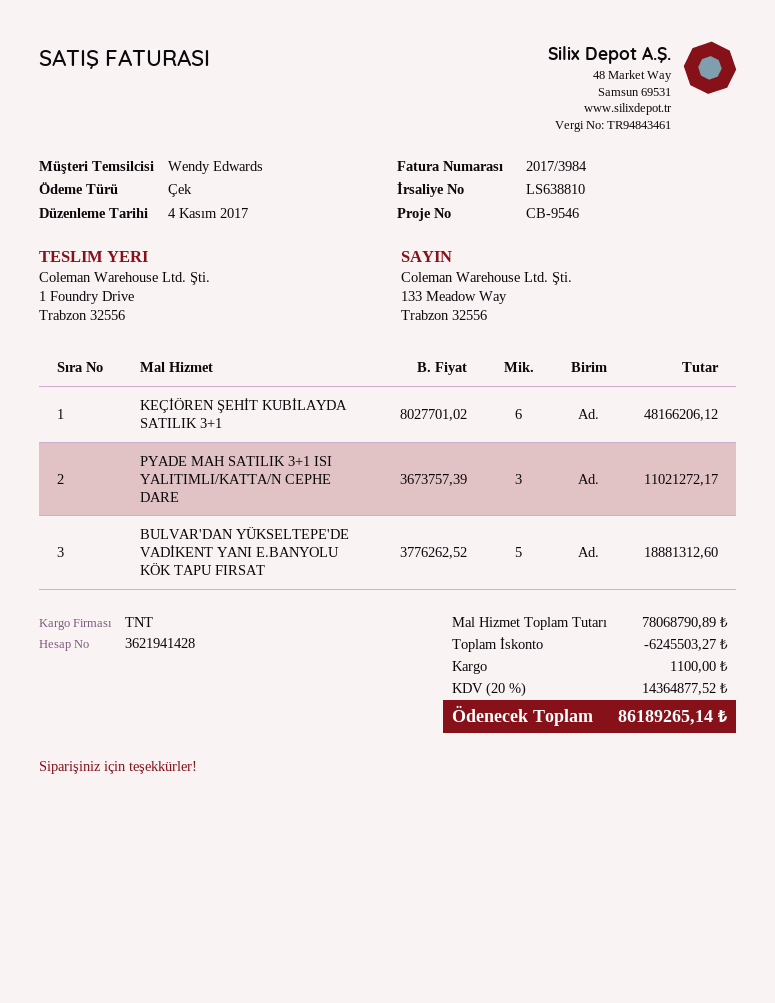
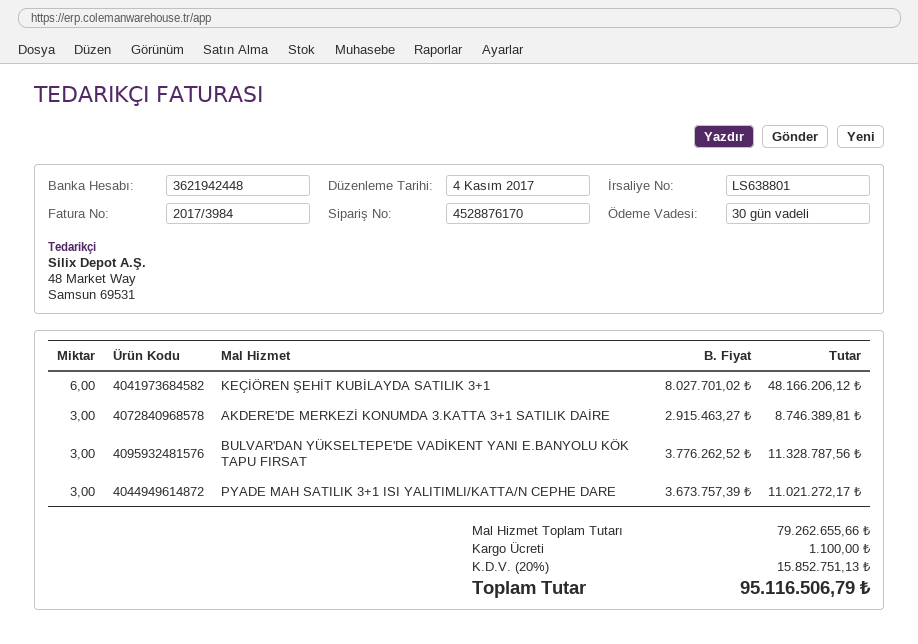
delivery note number: LS638810 -> LS638801
bank account: 3621941428 -> 3621942448
BULVAR'DAN YÜKSELTEPE'DE VADİKENT YANI E.BANYOLU KÖK TAPU FIRSAT: 5 x 3776262.52 = 18881312.60 -> 3 x 3776262.52 = 11328787.56
AKDERE'DE MERKEZİ KONUMDA 3.KATTA 3+1 SATILIK DAİRE: none -> 3 x 2915463.27 = 8746389.81
subtotal: 78068790.89 -> 79262655.66
discount: 6245503.27 -> none
tax: 20% = 14364877.52 -> 20% = 15852751.13
total: 86189265.14 -> 95116506.79

